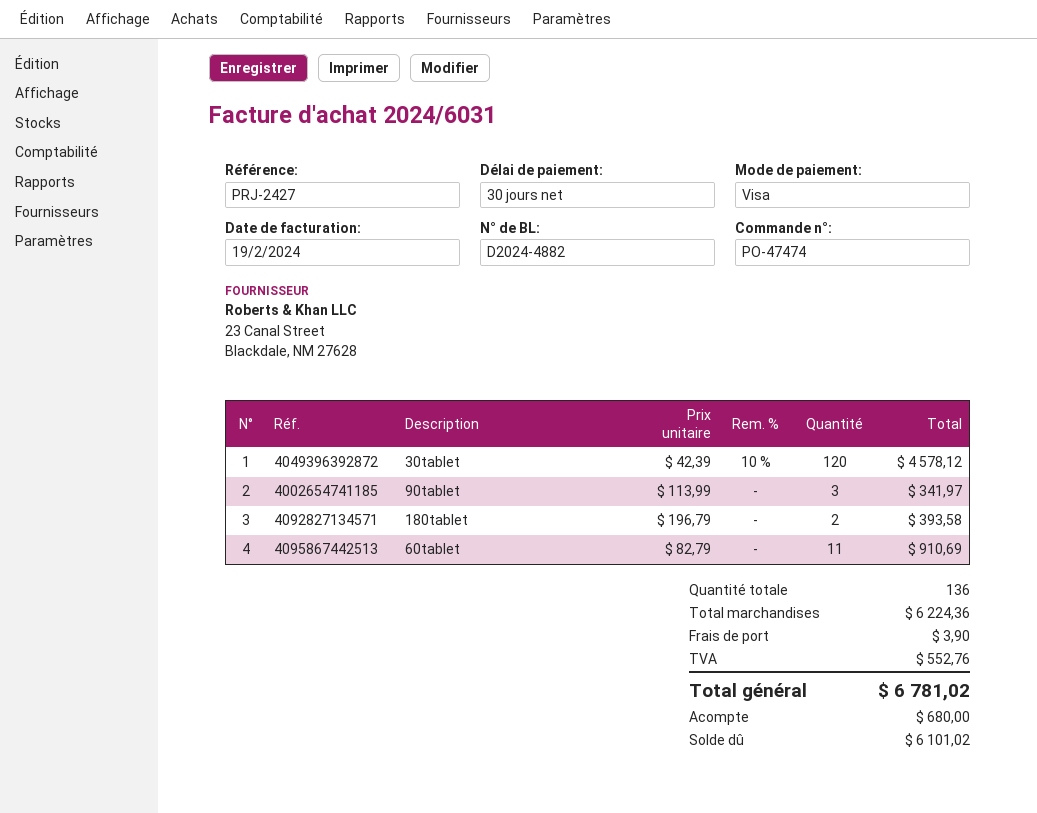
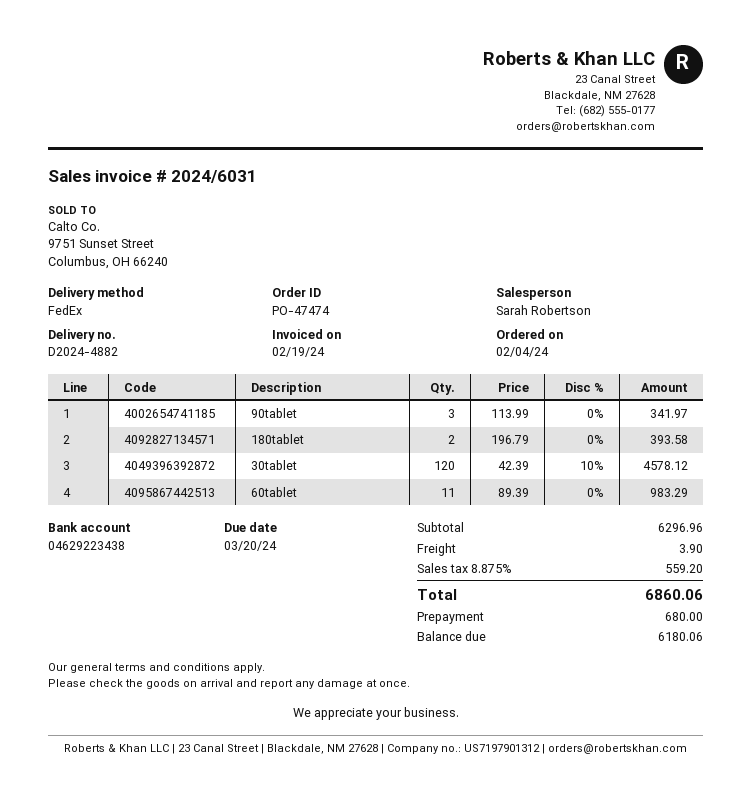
60tablet: 11 x 82.79 = 910.69 -> 11 x 89.39 = 983.29
subtotal: 6224.36 -> 6296.96
tax: 552.76 -> 559.20
total: 6781.02 -> 6860.06
balance: 6101.02 -> 6180.06

